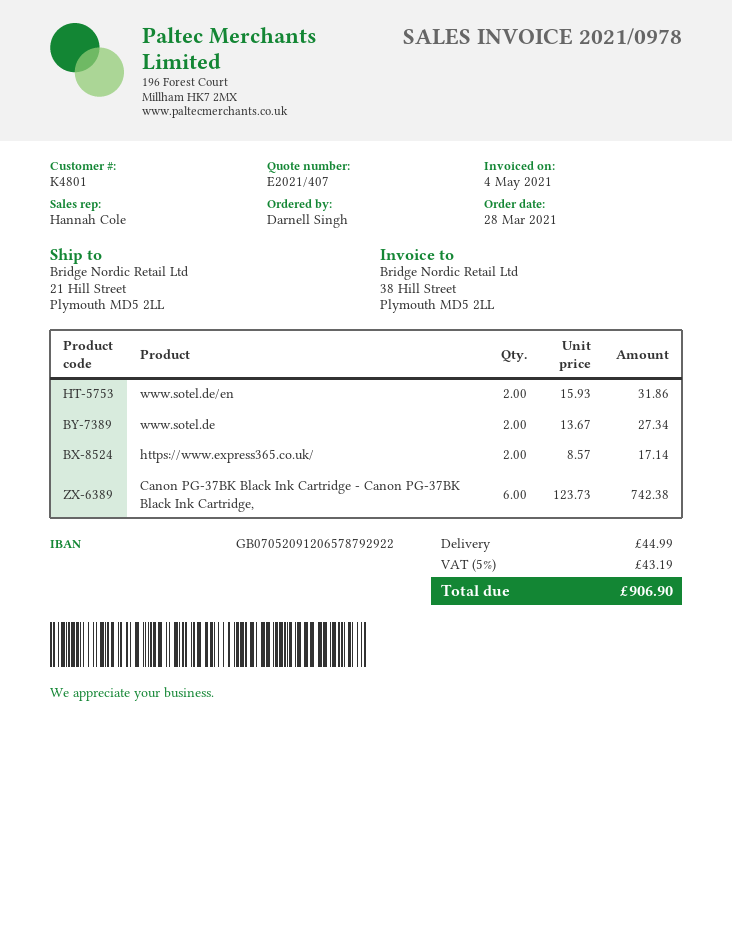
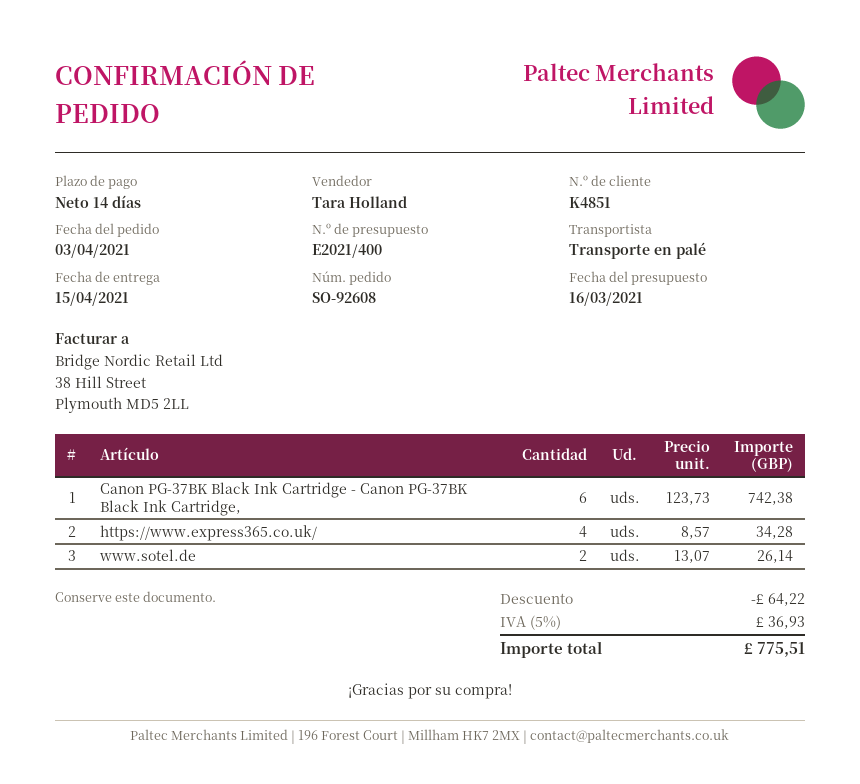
quote number: E2021/407 -> E2021/400
order date: 2021-03-28 -> 2021-04-03
customer number: K4801 -> K4851
sales rep: Hannah Cole -> Tara Holland
www.sotel.de/en: 2 x 15.93 = 31.86 -> none
www.sotel.de: 2 x 13.67 = 27.34 -> 2 x 13.07 = 26.14
https://www.express365.co.uk/: 2 x 8.57 = 17.14 -> 4 x 8.57 = 34.28
discount: none -> 64.22
shipping: 44.99 -> none
tax: 5% = 43.19 -> 5% = 36.93
total: 906.90 -> 775.51

